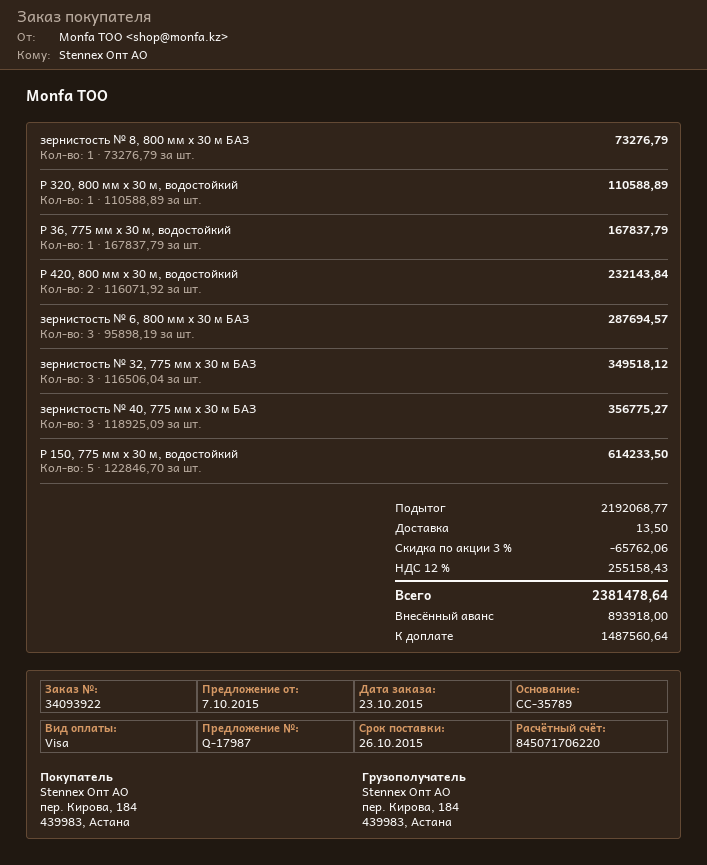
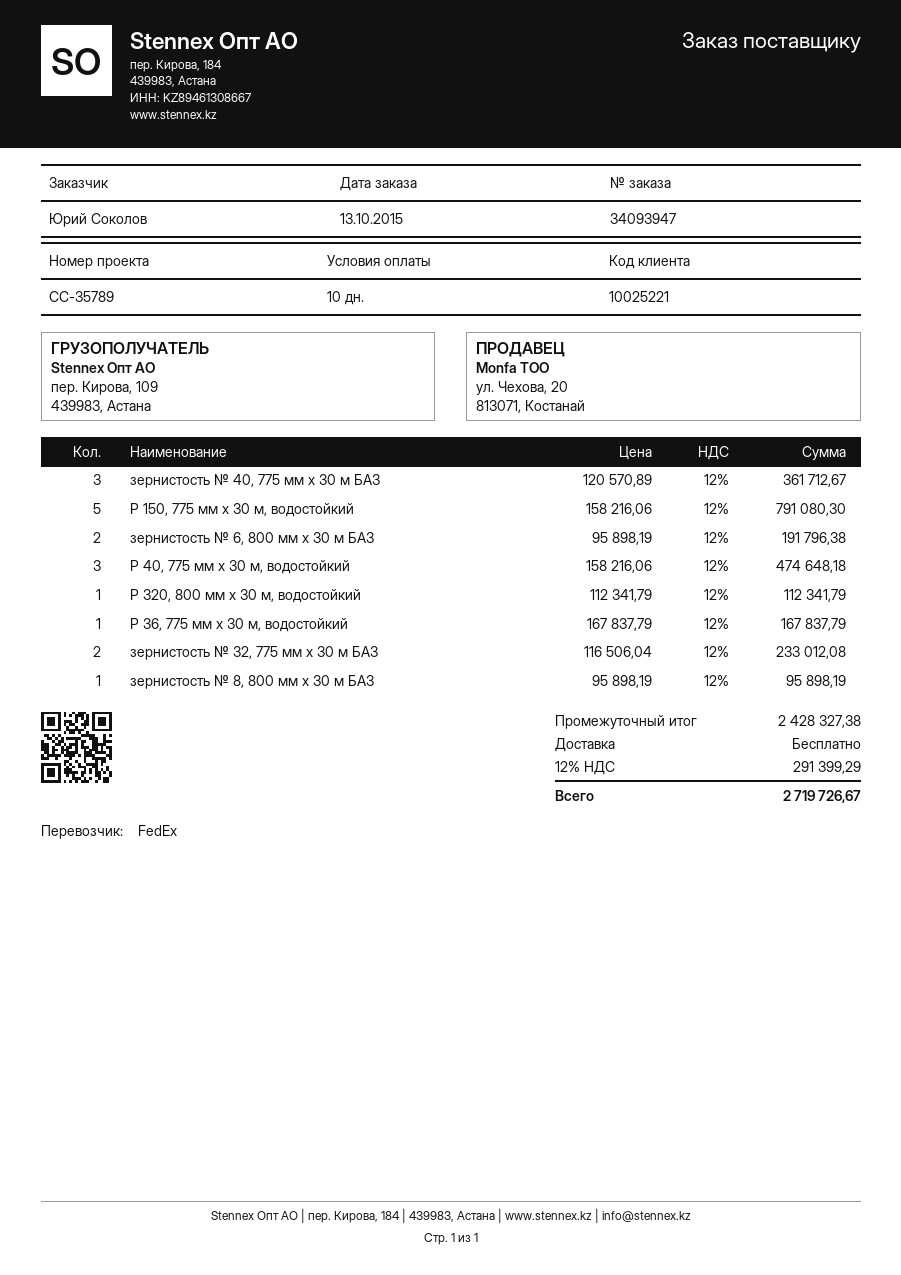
order number: 34093922 -> 34093947
order date: 2015-10-23 -> 2015-10-13
ship to: пер. Кирова, 184, 439983, Астана -> пер. Кирова, 109, 439983, Астана
зернистость № 8, 800 мм х 30 м БАЗ: 1 x 73276.79 = 73276.79 -> 1 x 95898.19 = 95898.19
Р 320, 800 мм x 30 м, водостойкий: 1 x 110588.89 = 110588.89 -> 1 x 112341.79 = 112341.79
Р 420, 800 мм x 30 м, водостойкий: 2 x 116071.92 = 232143.84 -> none
зернистость № 6, 800 мм х 30 м БАЗ: 3 x 95898.19 = 287694.57 -> 2 x 95898.19 = 191796.38
зернистость № 32, 775 мм х 30 м БАЗ: 3 x 116506.04 = 349518.12 -> 2 x 116506.04 = 233012.08
зернистость № 40, 775 мм х 30 м БАЗ: 3 x 118925.09 = 356775.27 -> 3 x 120570.89 = 361712.67
Р 150, 775 мм x 30 м, водостойкий: 5 x 122846.70 = 614233.50 -> 5 x 158216.06 = 791080.30
Р 40, 775 мм x 30 м, водостойкий: none -> 3 x 158216.06 = 474648.18
subtotal: 2192068.77 -> 2428327.38
discount: 3% = 65762.06 -> none
shipping: 13.50 -> 0.00
tax: 12% = 255158.43 -> 12% = 291399.29
total: 2381478.64 -> 2719726.67

